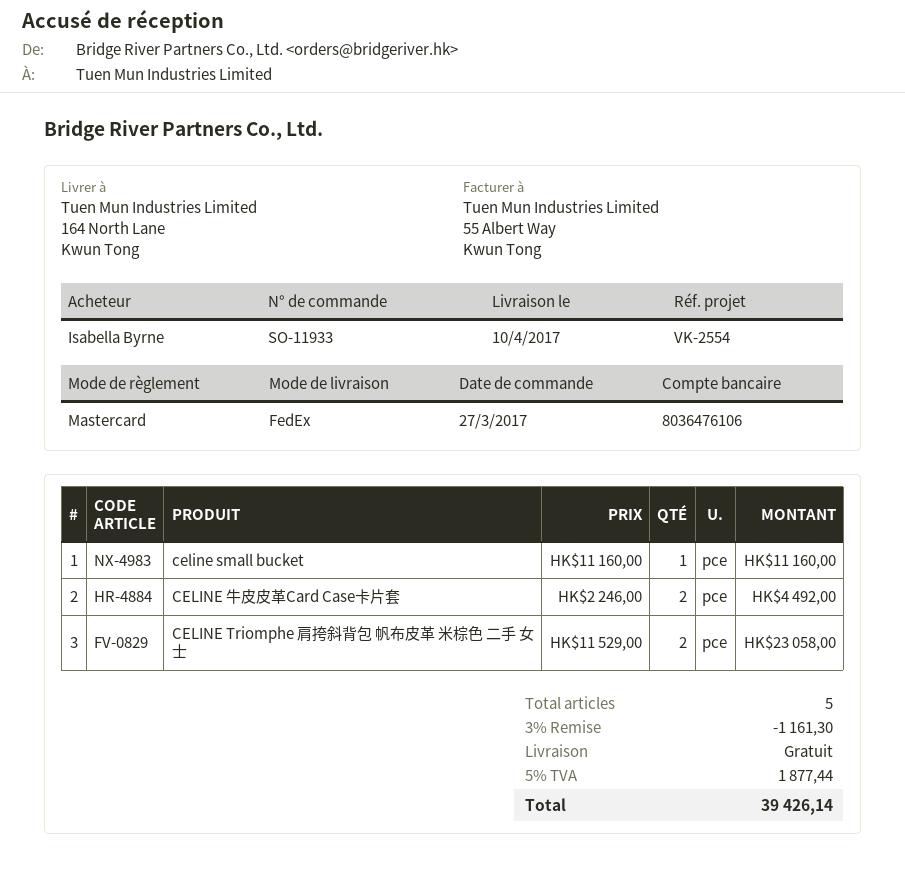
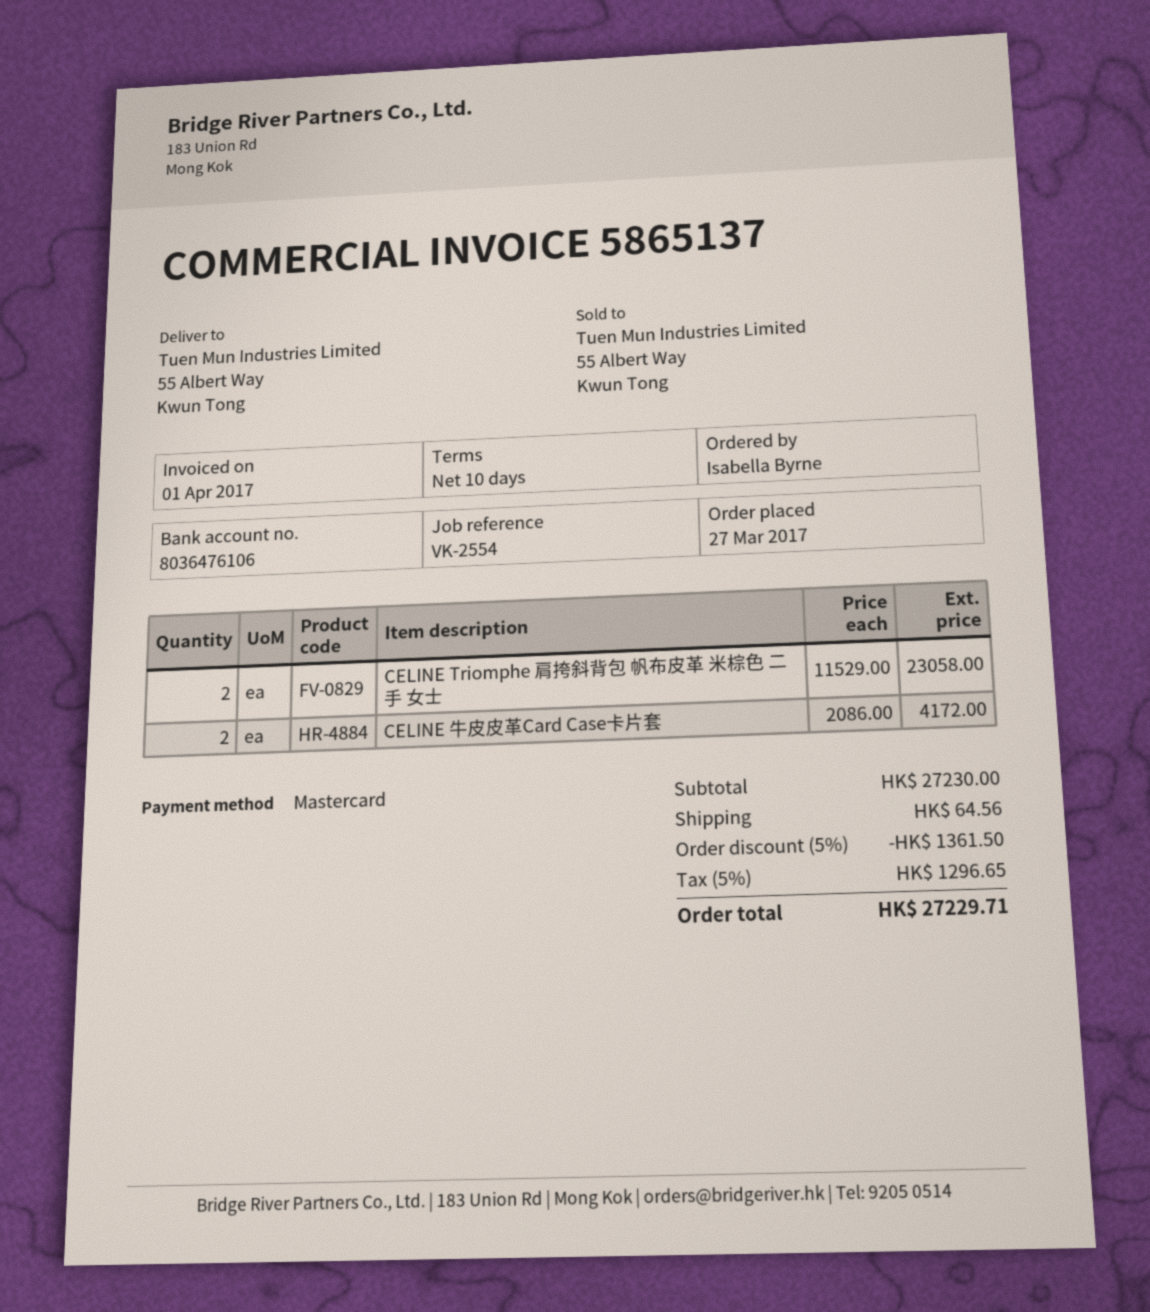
ship to: 164 North Lane, Kwun Tong -> 55 Albert Way, Kwun Tong
celine small bucket: 1 x 11160.00 = 11160.00 -> none
CELINE 牛皮皮革Card Case卡片套: 2 x 2246.00 = 4492.00 -> 2 x 2086.00 = 4172.00
discount: 3% = 1161.30 -> 5% = 1361.50
shipping: 0.00 -> 64.56
tax: 5% = 1877.44 -> 5% = 1296.65
total: 39426.14 -> 27229.71

